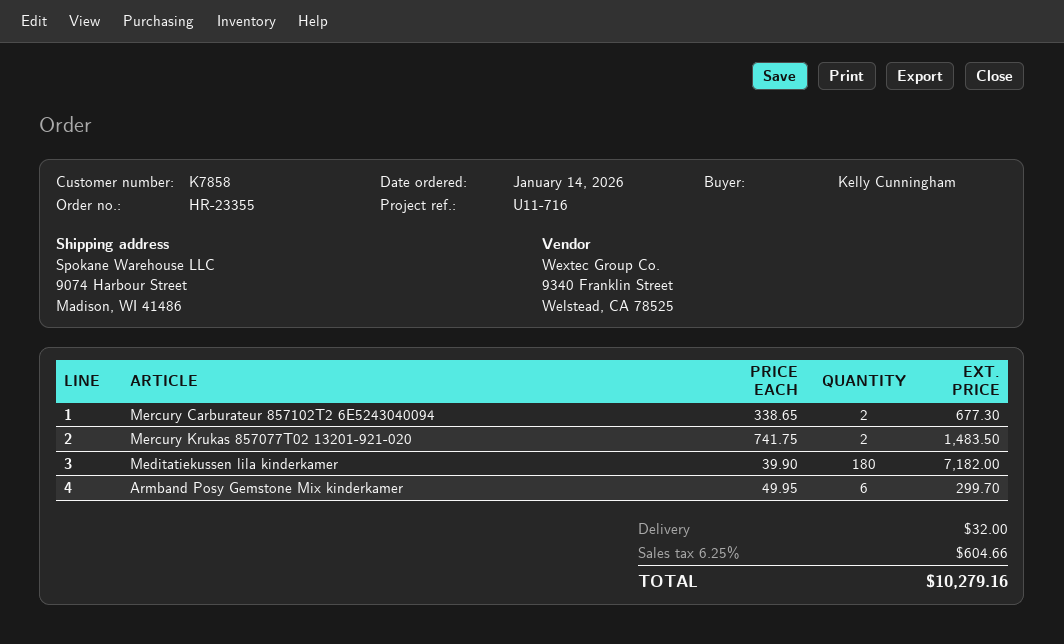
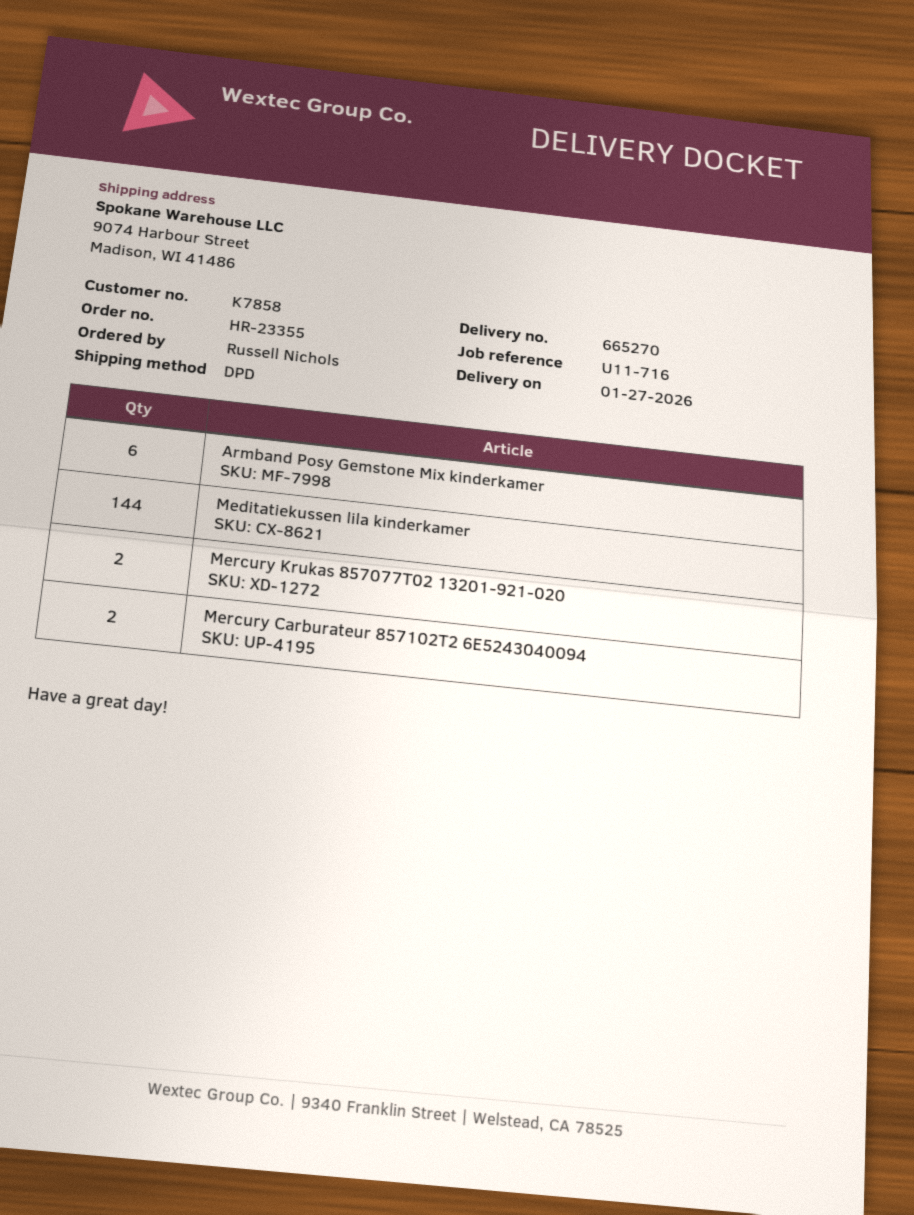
ordered by: Kelly Cunningham -> Russell Nichols
Meditatiekussen lila kinderkamer: 180 -> 144

